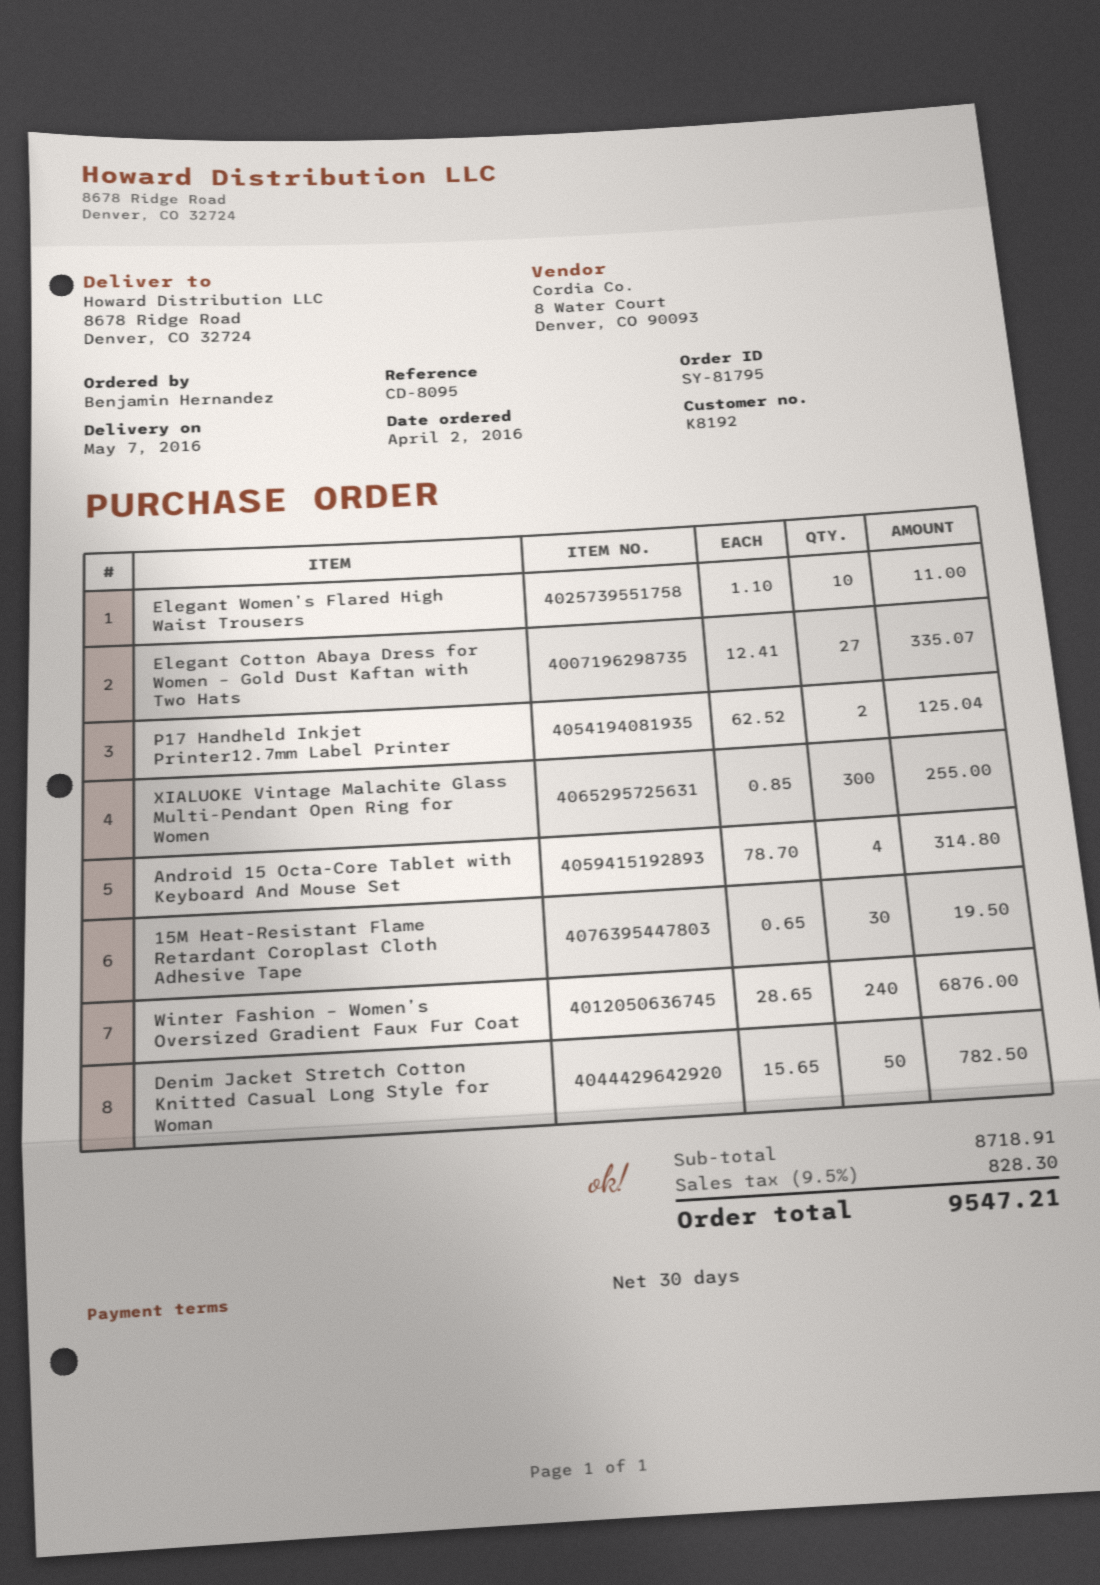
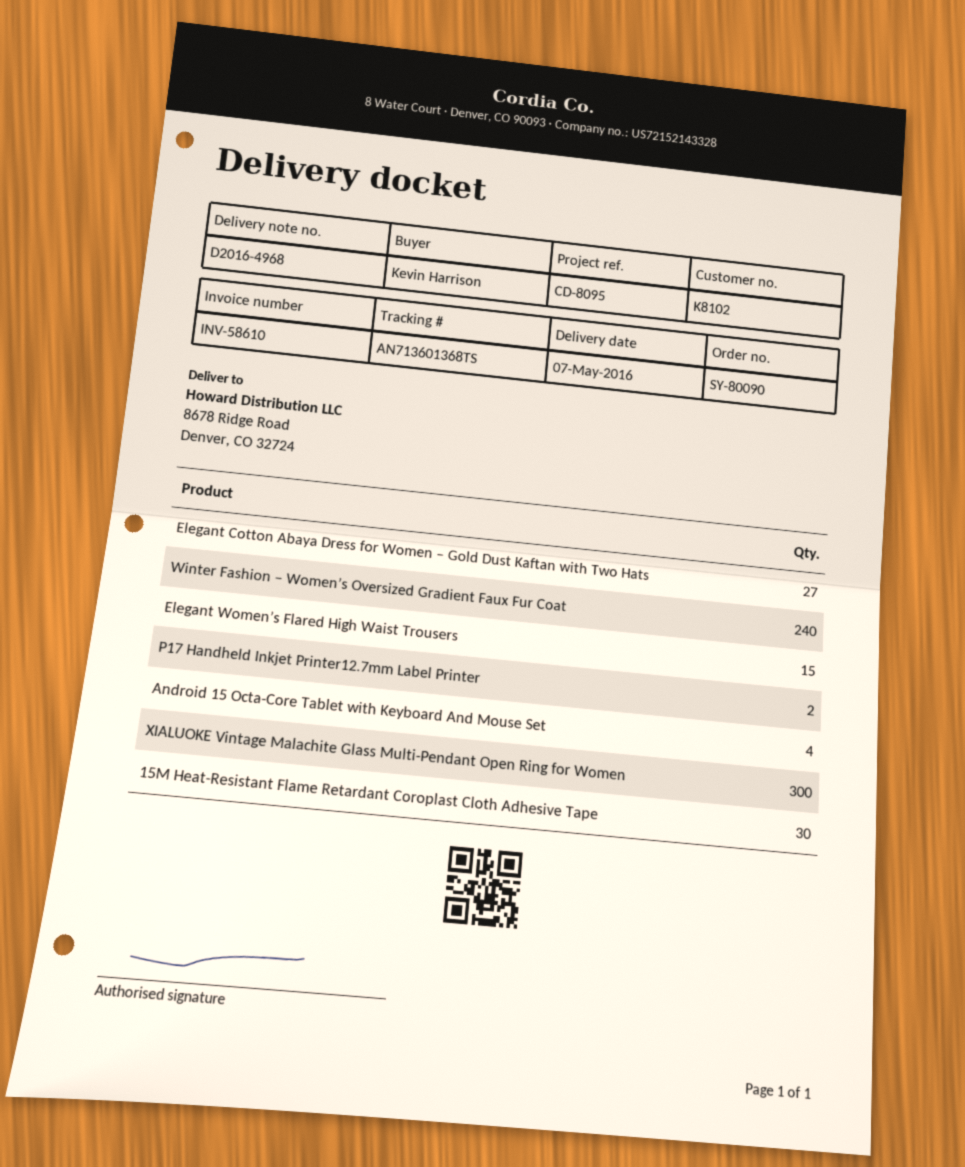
order number: SY-81795 -> SY-80090
customer number: K8192 -> K8102
ordered by: Benjamin Hernandez -> Kevin Harrison
Elegant Women’s Flared High Waist Trousers: 10 -> 15
Denim Jacket Stretch Cotton Knitted Casual Long Style for Woman: 50 -> none

